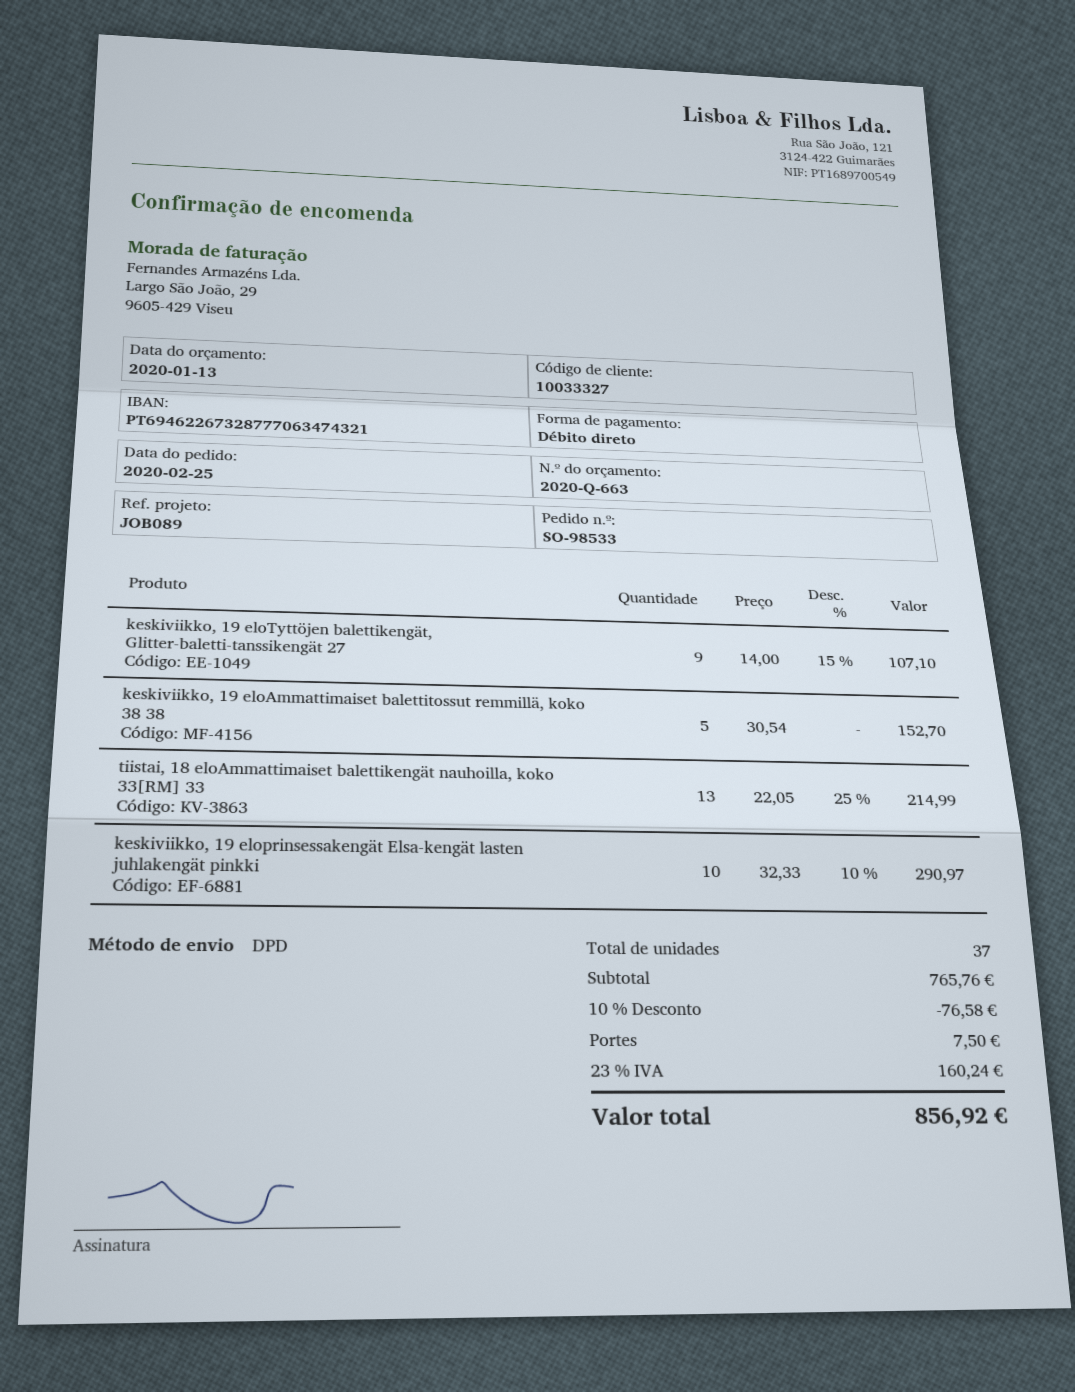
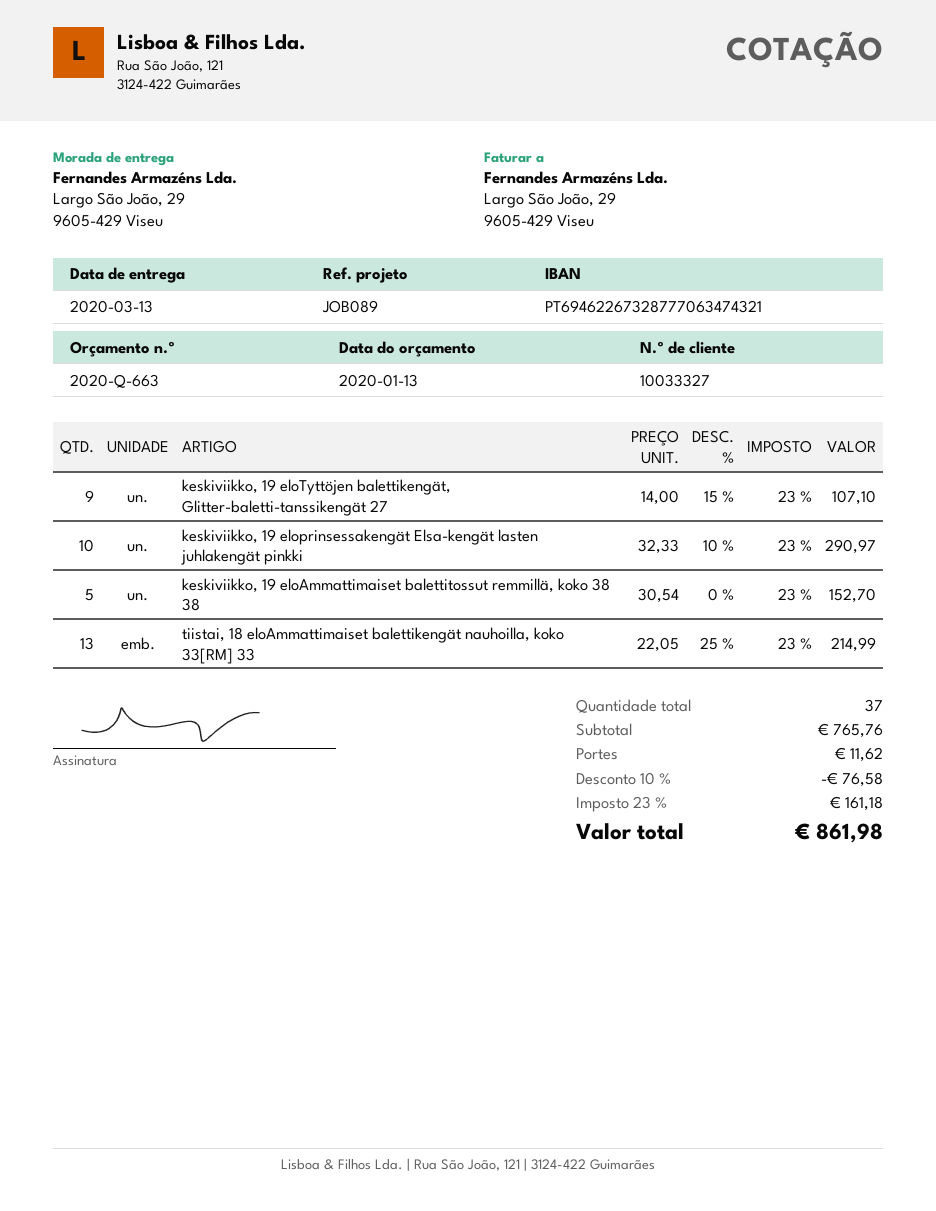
shipping: 7.50 -> 11.62
tax: 23% = 160.24 -> 23% = 161.18
total: 856.92 -> 861.98

